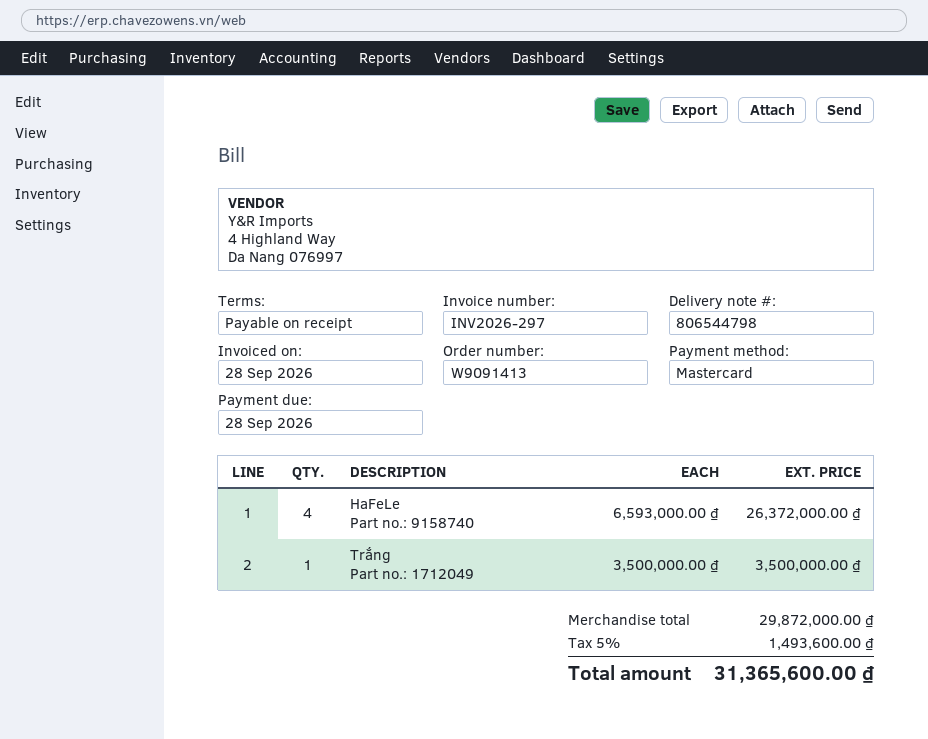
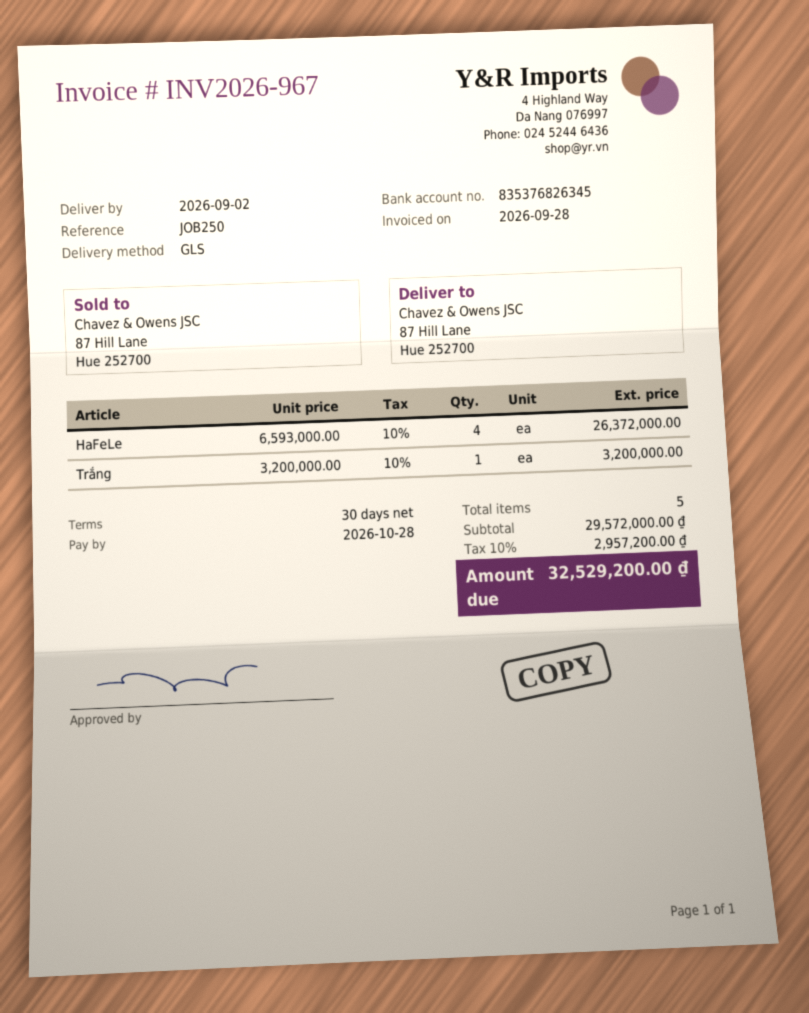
invoice number: INV2026-297 -> INV2026-967
payment terms: on receipt -> 30 days
due date: 2026-09-28 -> 2026-10-28
Trắng: 1 x 3500000.00 = 3500000.00 -> 1 x 3200000.00 = 3200000.00
subtotal: 29872000.00 -> 29572000.00
tax: 5% = 1493600.00 -> 10% = 2957200.00
total: 31365600.00 -> 32529200.00

